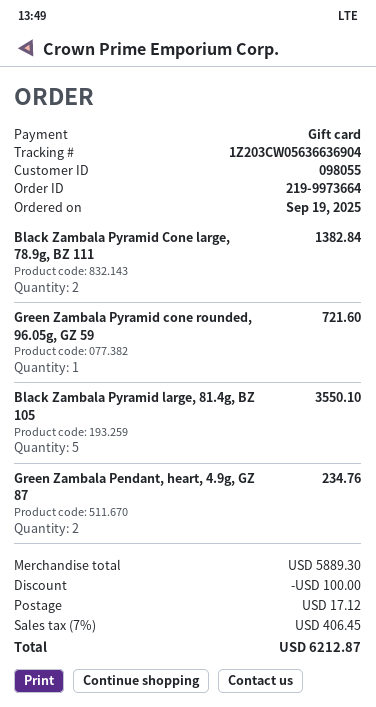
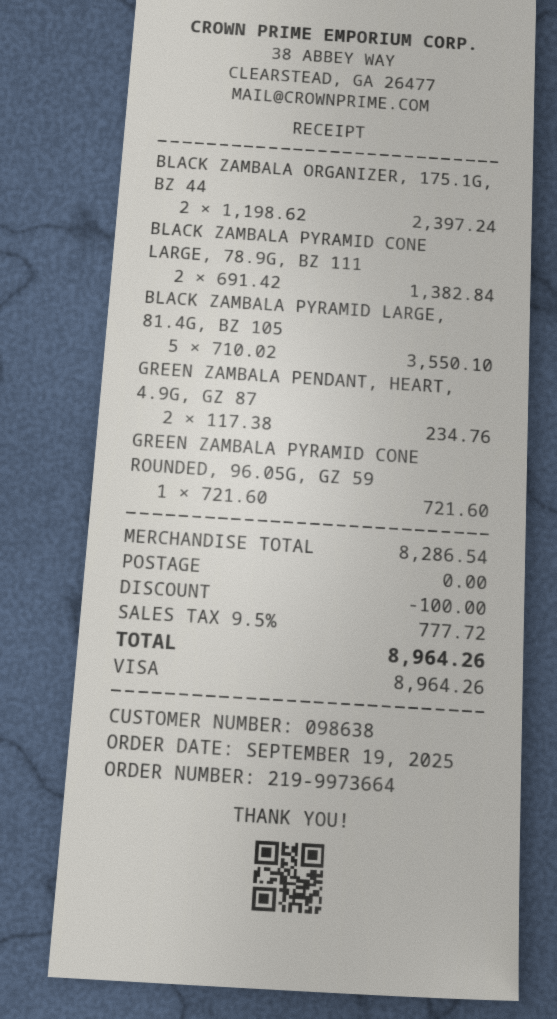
customer number: 098055 -> 098638
payment method: gift card -> Visa
BLACK ZAMBALA ORGANIZER, 175.1G, BZ 44: none -> 2 for 2397.24
subtotal: 5889.30 -> 8286.54
shipping: 17.12 -> 0.00
tax: 7% = 406.45 -> 9.5% = 777.72
total: 6212.87 -> 8964.26

